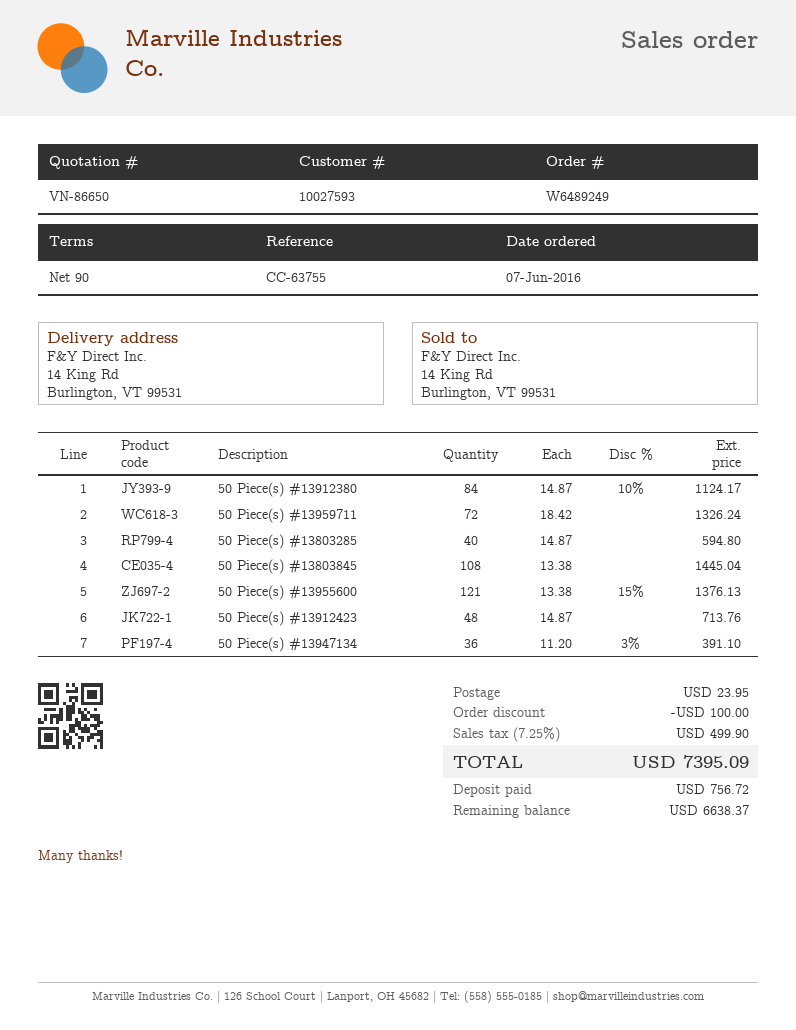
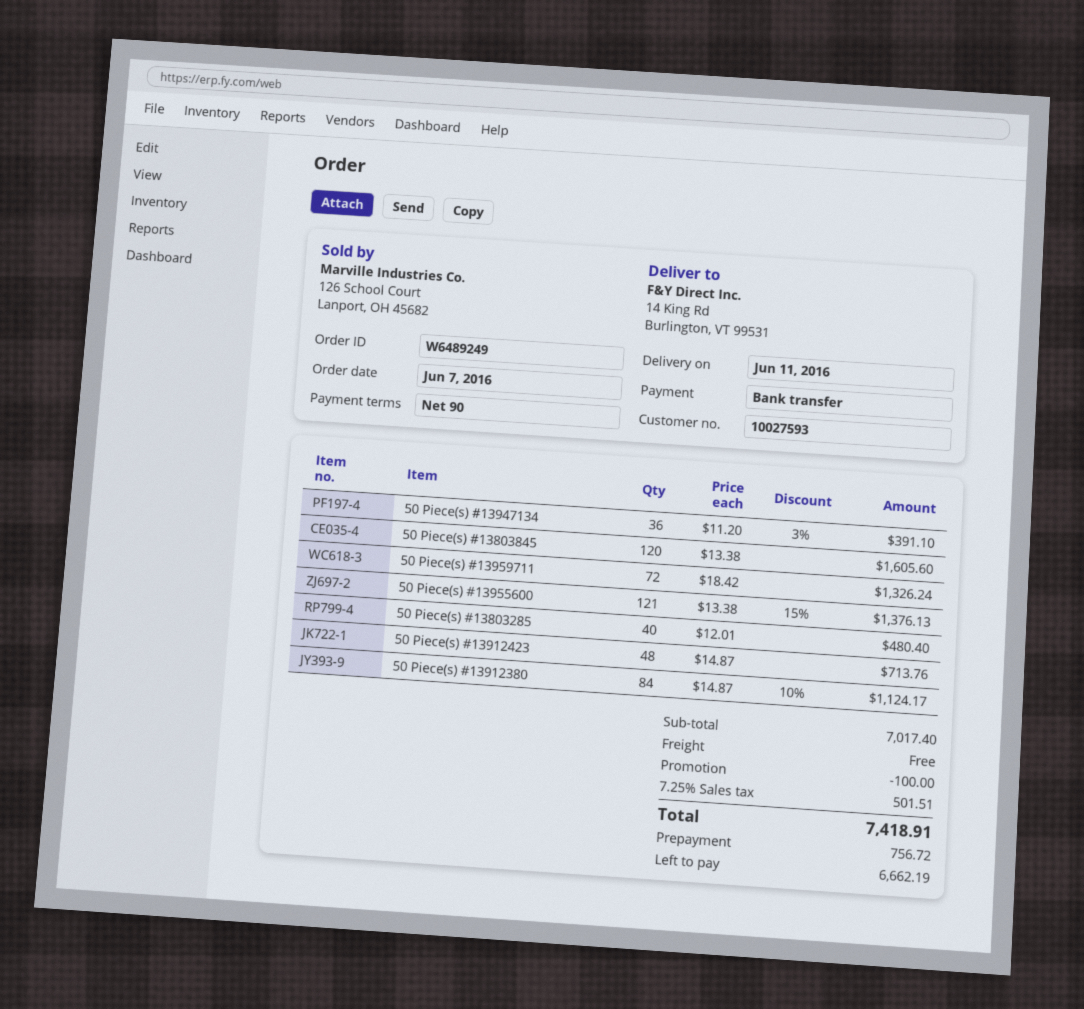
50 Piece(s) #13803285: 40 x 14.87 = 594.80 -> 40 x 12.01 = 480.40
50 Piece(s) #13803845: 108 x 13.38 = 1445.04 -> 120 x 13.38 = 1605.60
shipping: 23.95 -> 0.00
tax: 7.25% = 499.90 -> 7.25% = 501.51
total: 7395.09 -> 7418.91
balance: 6638.37 -> 6662.19

